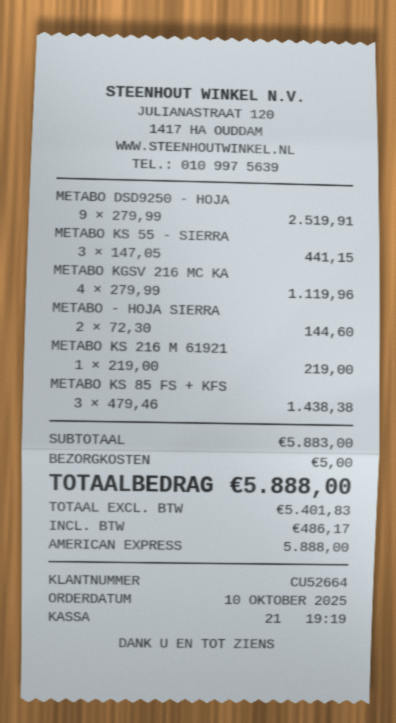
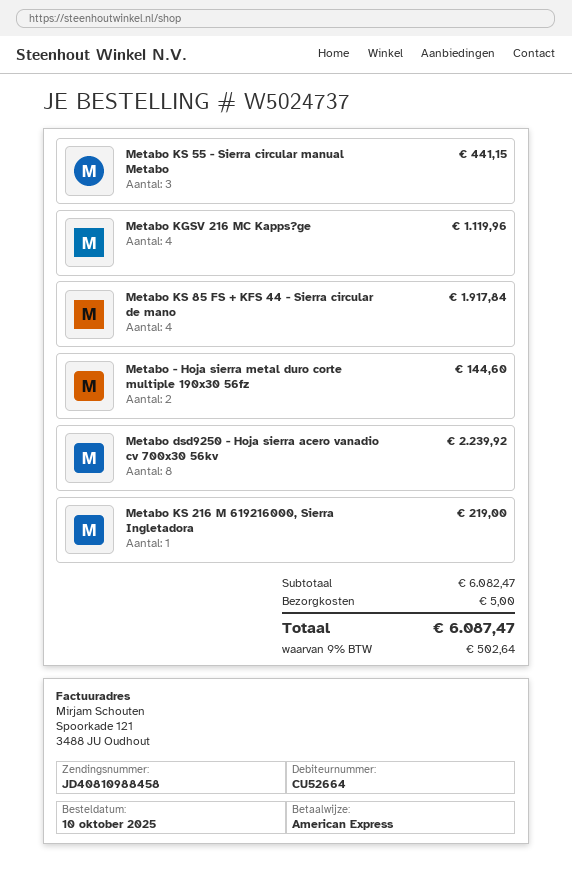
METABO DSD9250 - HOJA: 9 for 2519.91 -> 8 for 2239.92
METABO KS 85 FS + KFS: 3 for 1438.38 -> 4 for 1917.84
subtotal: 5883.00 -> 6082.47
tax: 486.17 -> 502.64
total: 5888.00 -> 6087.47

